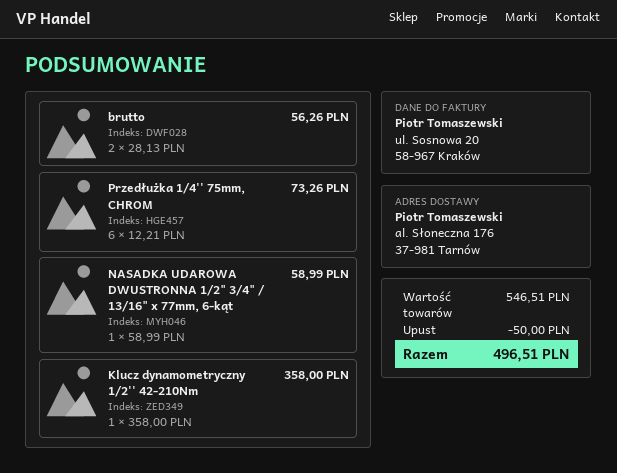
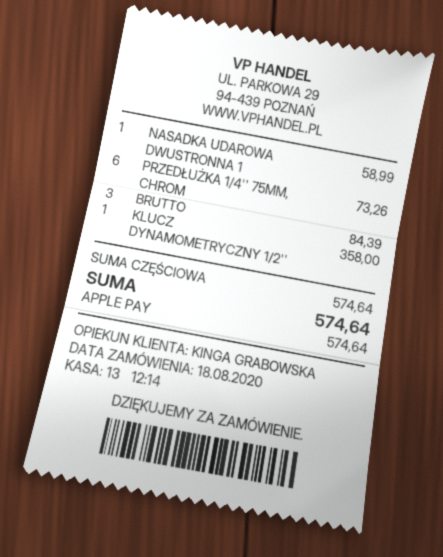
brutto: 2 for 56.26 -> 3 for 84.39
subtotal: 546.51 -> 574.64
discount: 50.00 -> none
total: 496.51 -> 574.64

